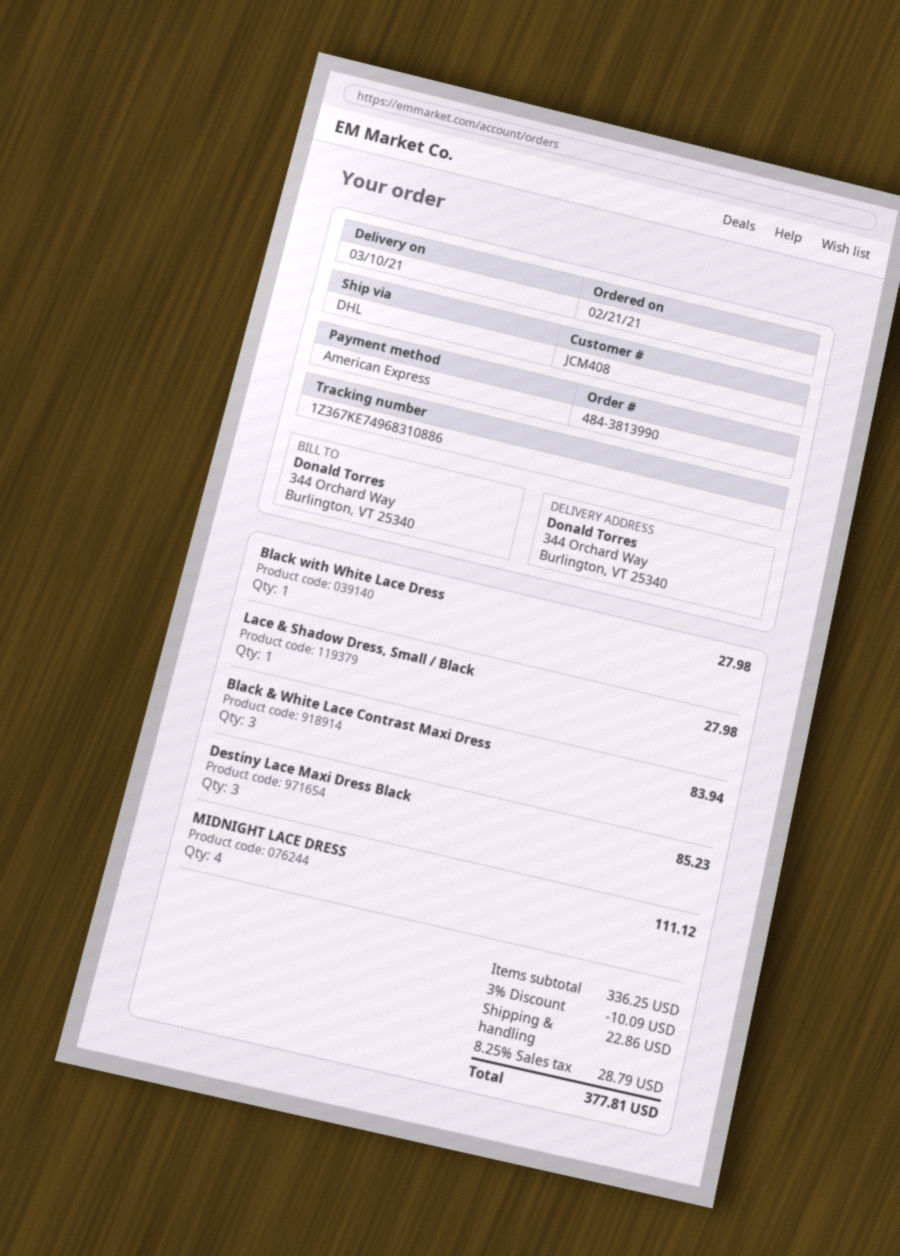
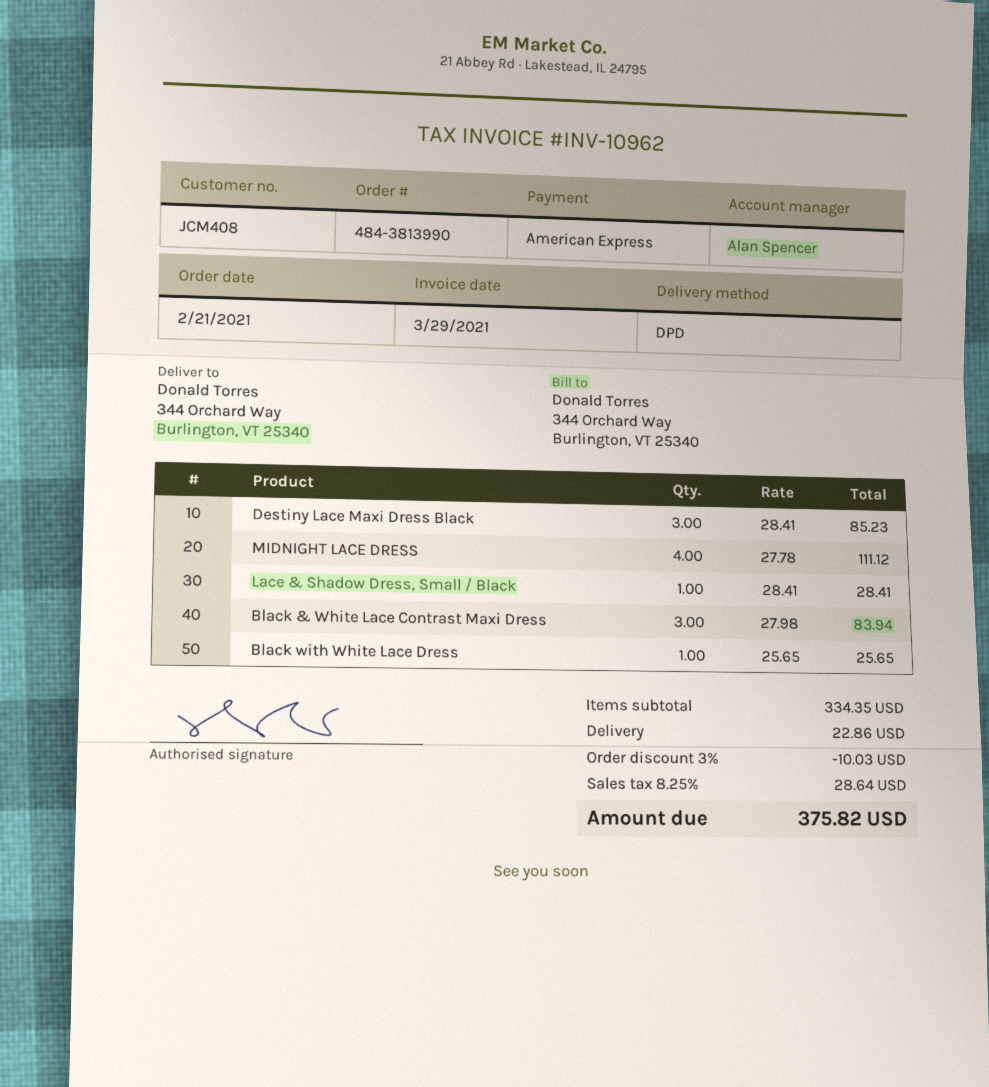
shipping method: DHL -> DPD
Black with White Lace Dress: 1 for 27.98 -> 1 for 25.65
Lace & Shadow Dress, Small / Black: 1 for 27.98 -> 1 for 28.41
subtotal: 336.25 -> 334.35
discount: 3% = 10.09 -> 3% = 10.03
tax: 8.25% = 28.79 -> 8.25% = 28.64
total: 377.81 -> 375.82

